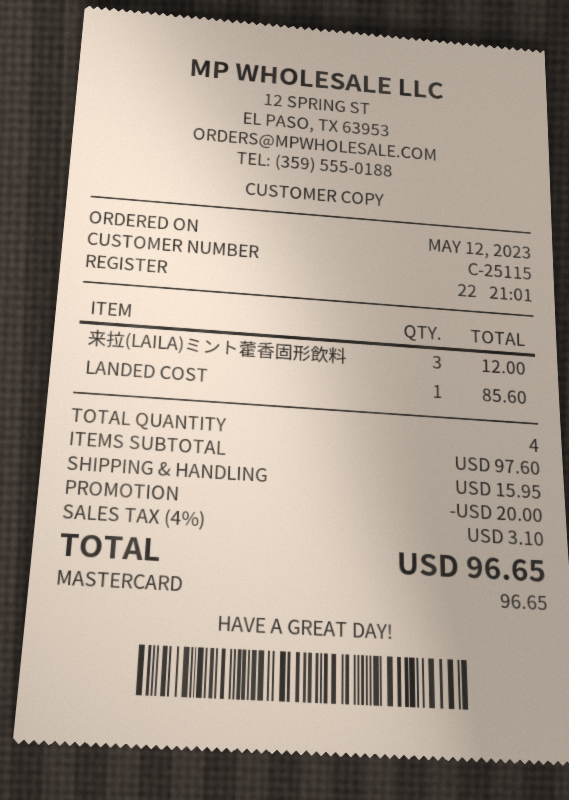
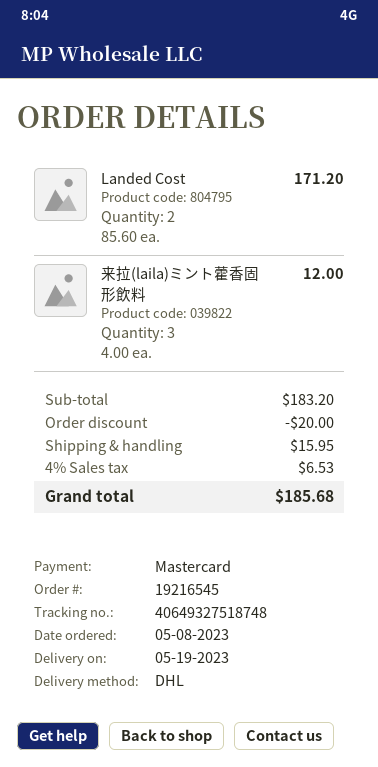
order date: 2023-05-12 -> 2023-05-08
LANDED COST: 1 for 85.60 -> 2 for 171.20
subtotal: 97.60 -> 183.20
tax: 4% = 3.10 -> 4% = 6.53
total: 96.65 -> 185.68

